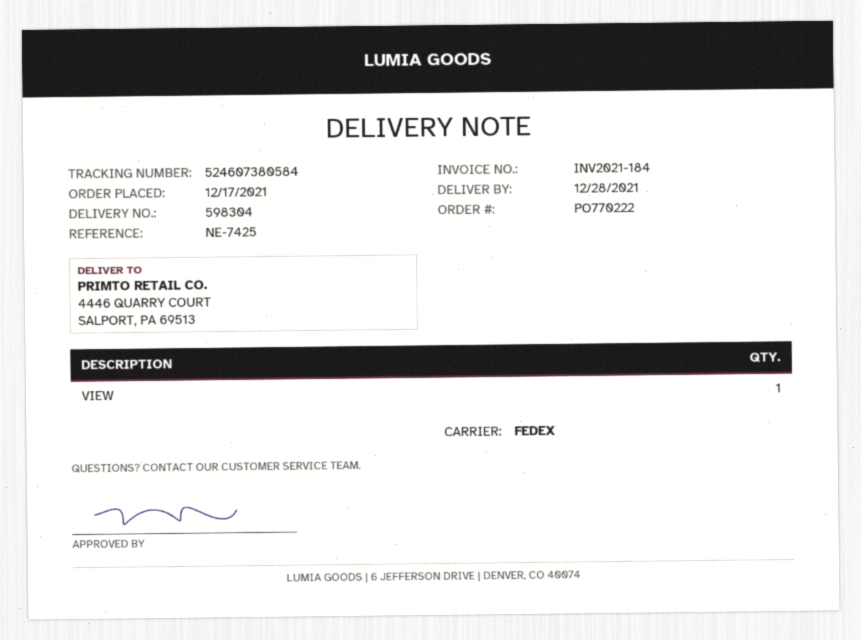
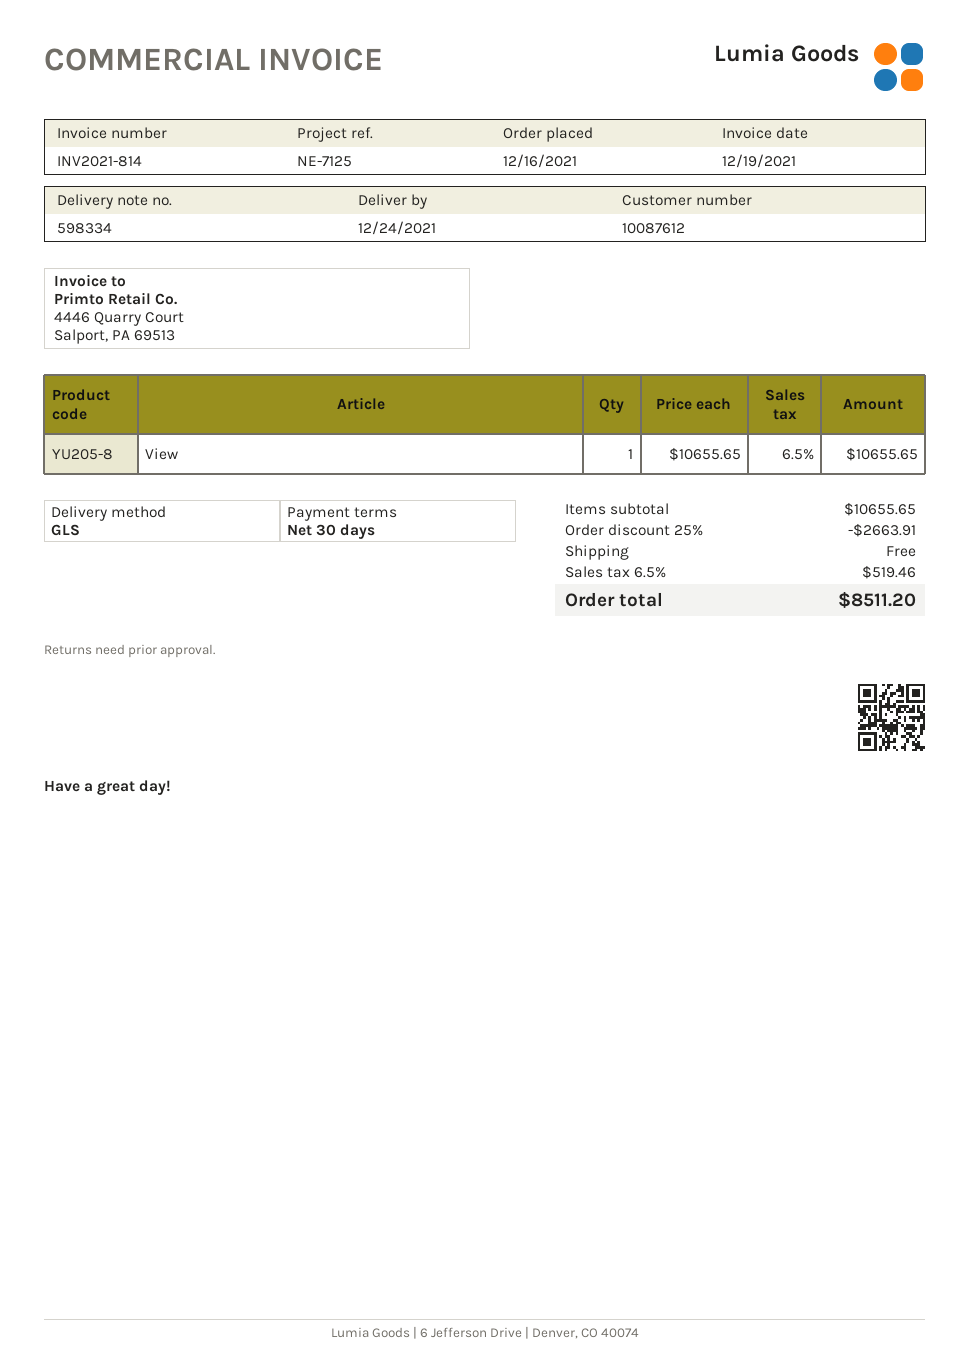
order date: 2021-12-17 -> 2021-12-16
delivery note number: 598304 -> 598334
delivery date: 2021-12-28 -> 2021-12-24
invoice number: INV2021-184 -> INV2021-814
reference: NE-7425 -> NE-7125
shipping method: FedEx -> GLS

